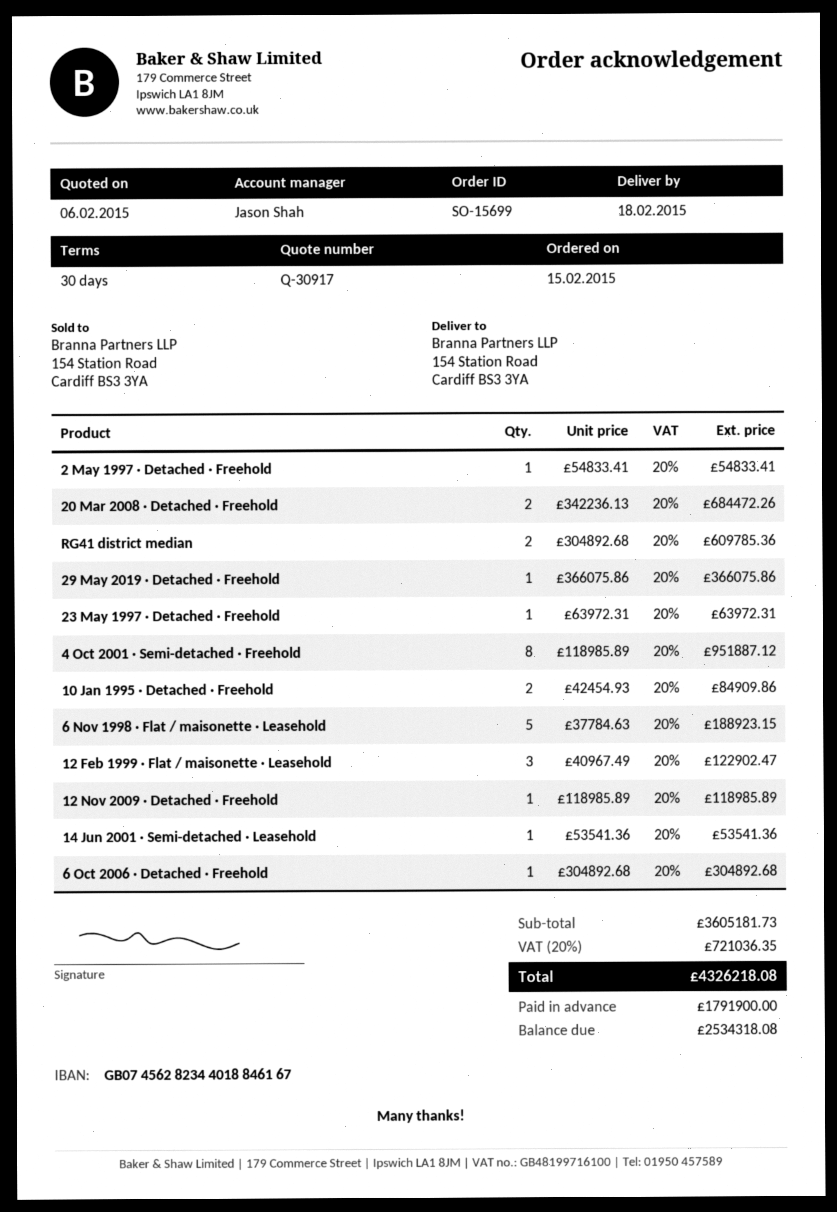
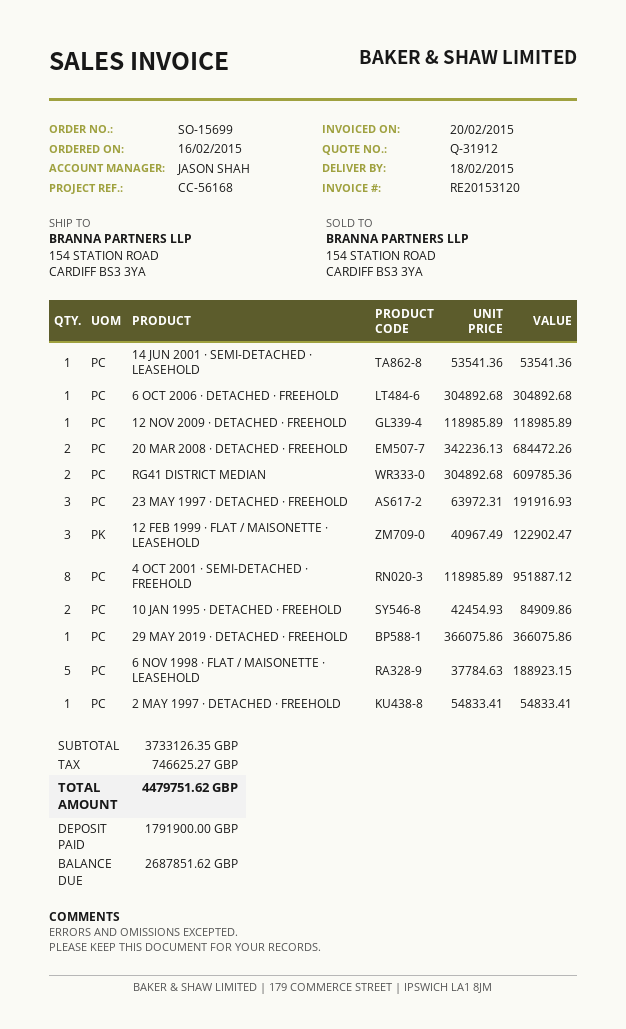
quote number: Q-30917 -> Q-31912
order date: 2015-02-15 -> 2015-02-16
23 May 1997 · Detached · Freehold: 1 x 63972.31 = 63972.31 -> 3 x 63972.31 = 191916.93
subtotal: 3605181.73 -> 3733126.35
tax: 721036.35 -> 746625.27
total: 4326218.08 -> 4479751.62
balance: 2534318.08 -> 2687851.62

